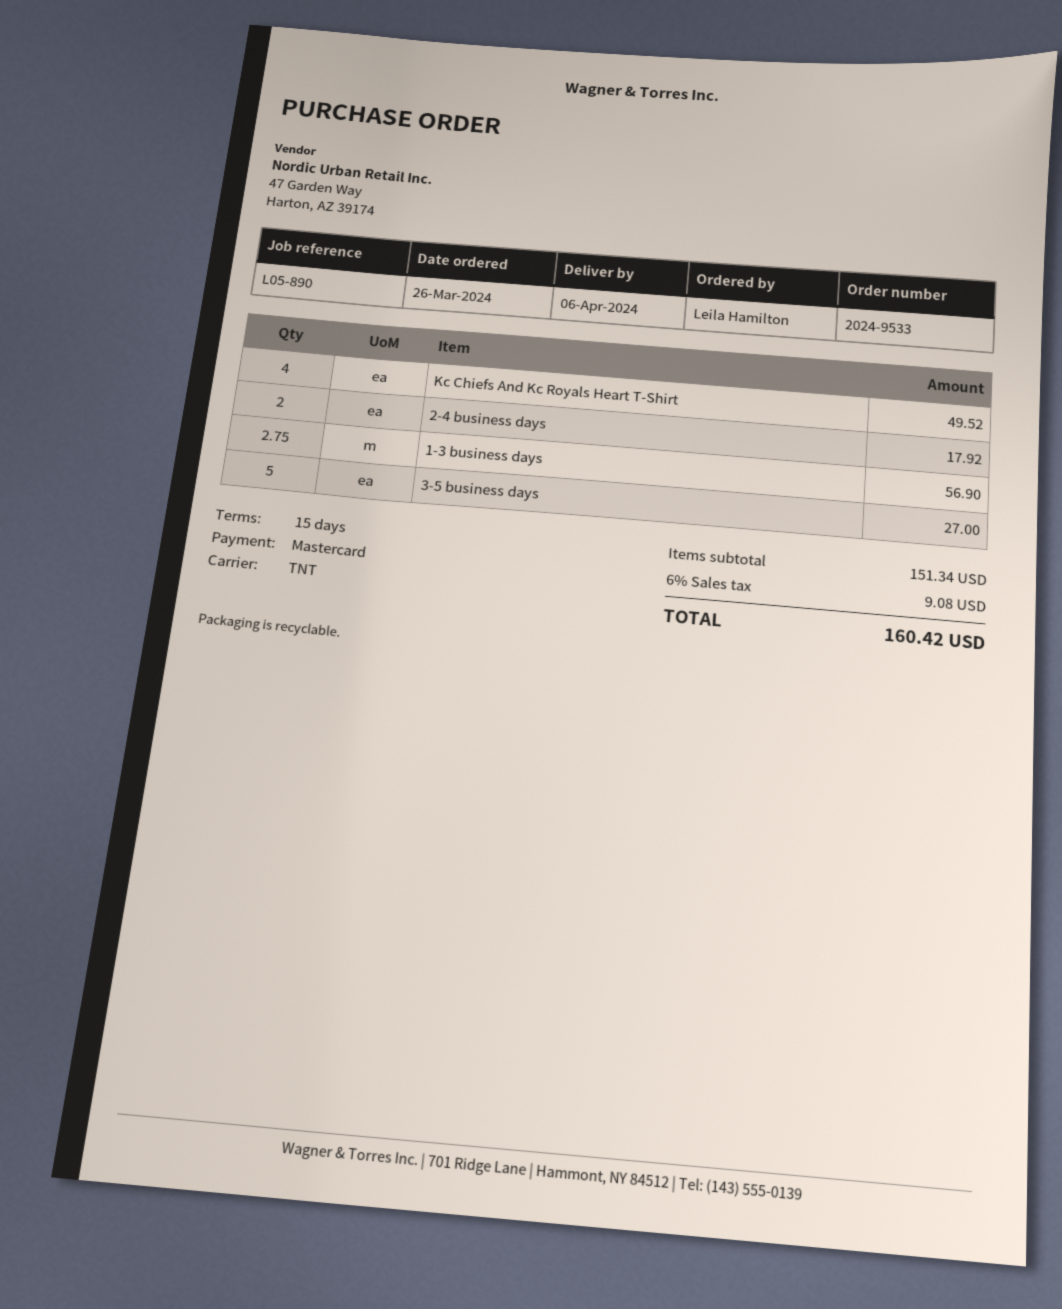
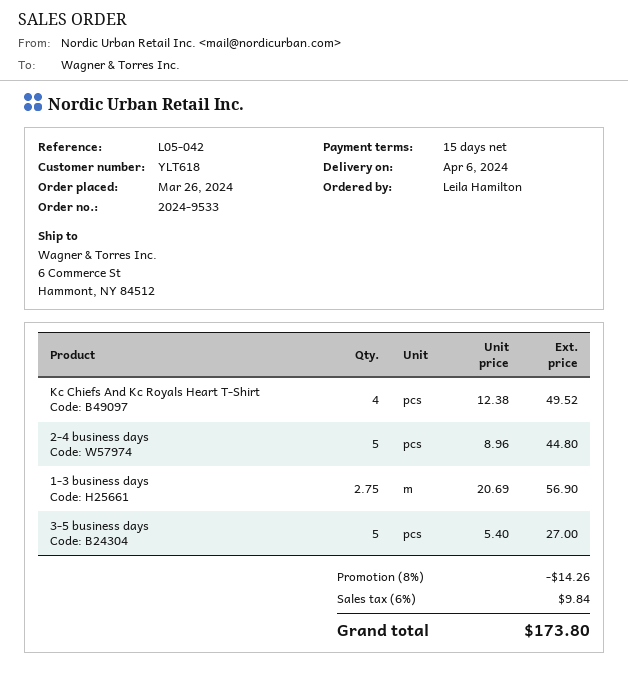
reference: L05-890 -> L05-042
2-4 business days: 2 for 17.92 -> 5 for 44.80
discount: none -> 8% = 14.26
tax: 6% = 9.08 -> 6% = 9.84
total: 160.42 -> 173.80

